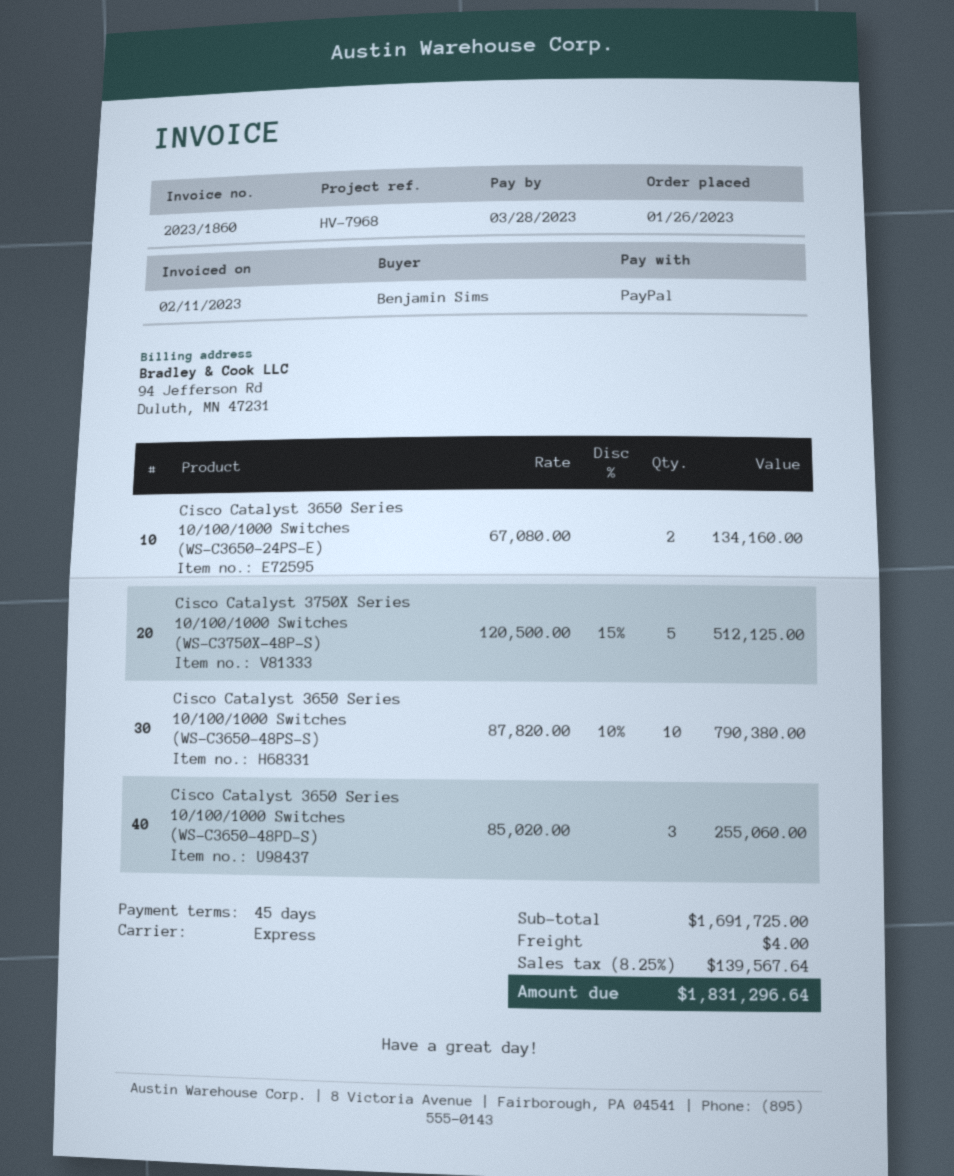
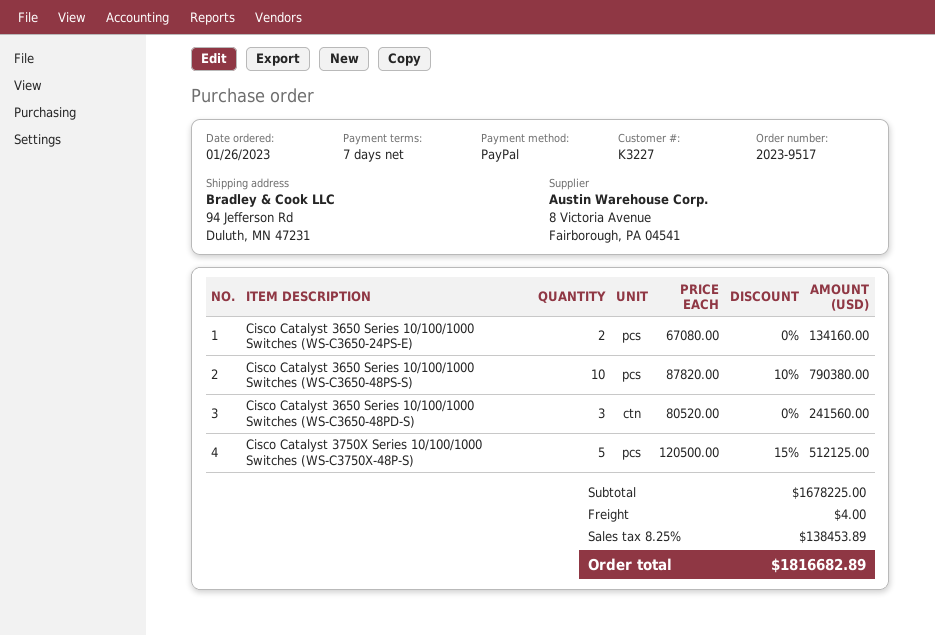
payment terms: 45 days -> 7 days
Cisco Catalyst 3650 Series 10/100/1000 Switches (WS-C3650-48PD-S): 3 x 85020.00 = 255060.00 -> 3 x 80520.00 = 241560.00
subtotal: 1691725.00 -> 1678225.00
tax: 8.25% = 139567.64 -> 8.25% = 138453.89
total: 1831296.64 -> 1816682.89

